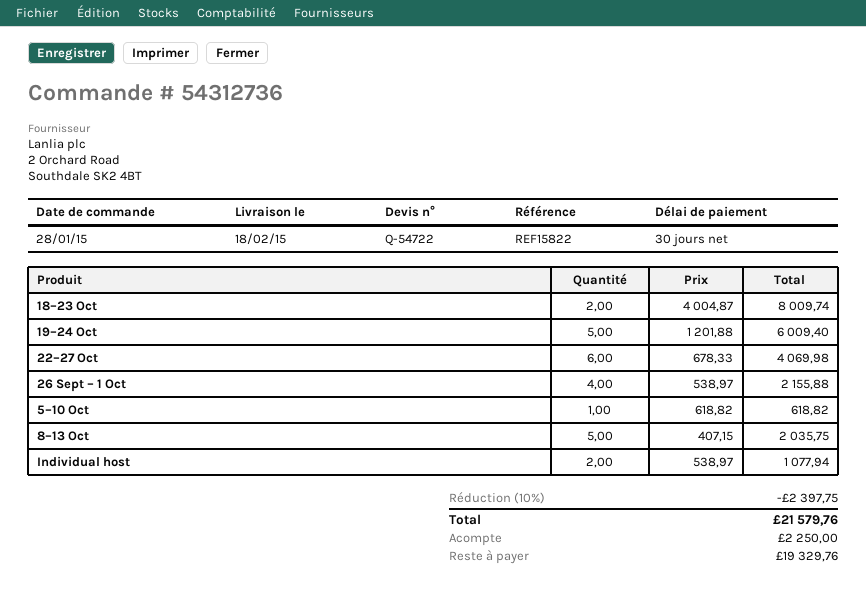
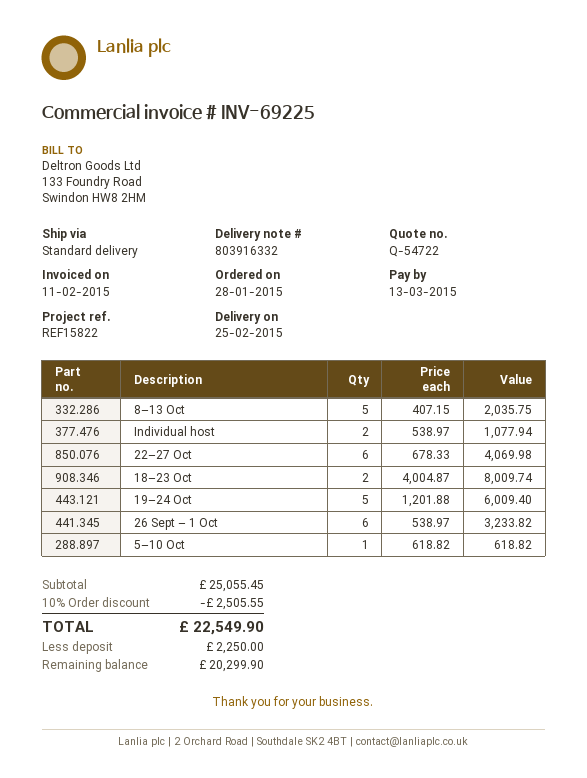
delivery date: 2015-02-18 -> 2015-02-25
26 Sept – 1 Oct: 4 x 538.97 = 2155.88 -> 6 x 538.97 = 3233.82
discount: 10% = 2397.75 -> 10% = 2505.55
total: 21579.76 -> 22549.90
balance: 19329.76 -> 20299.90

